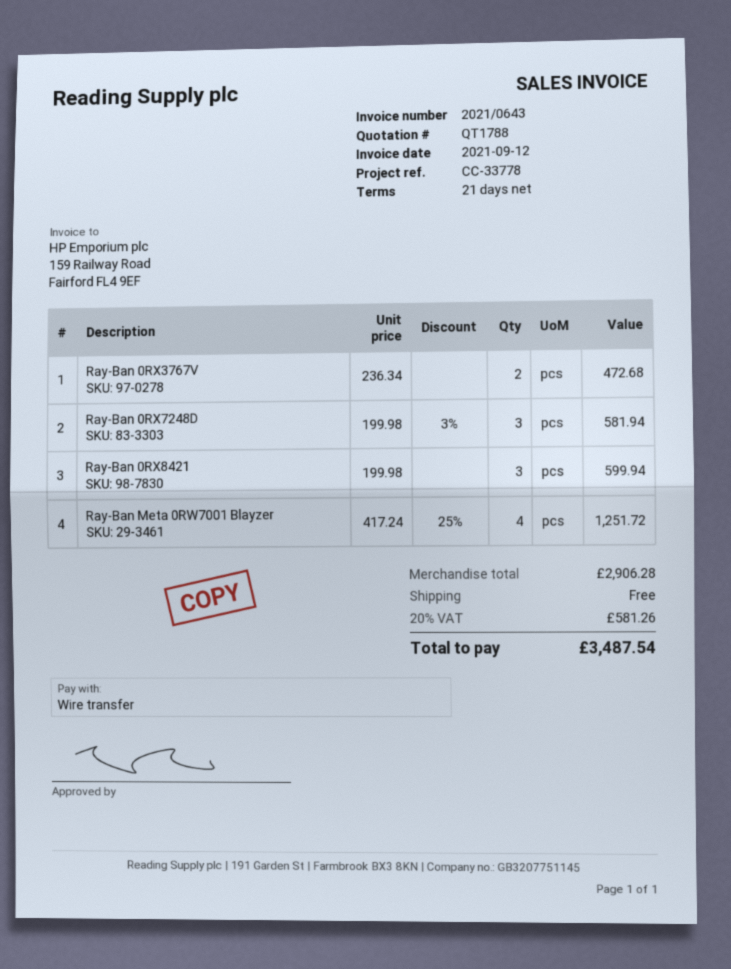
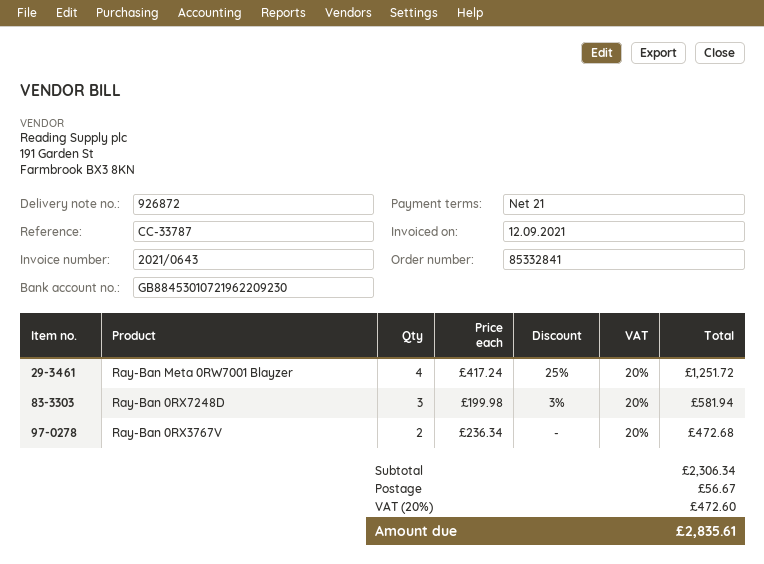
reference: CC-33778 -> CC-33787
Ray-Ban 0RX8421: 3 x 199.98 = 599.94 -> none
subtotal: 2906.28 -> 2306.34
shipping: 0.00 -> 56.67
tax: 20% = 581.26 -> 20% = 472.60
total: 3487.54 -> 2835.61

